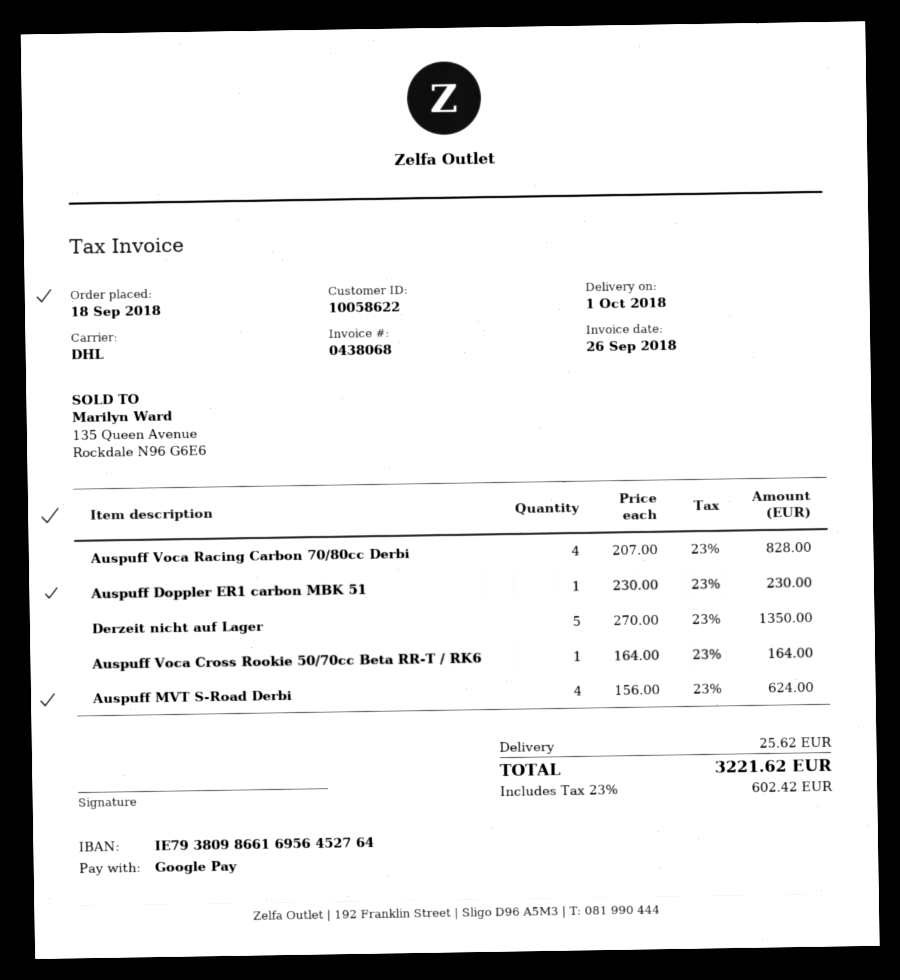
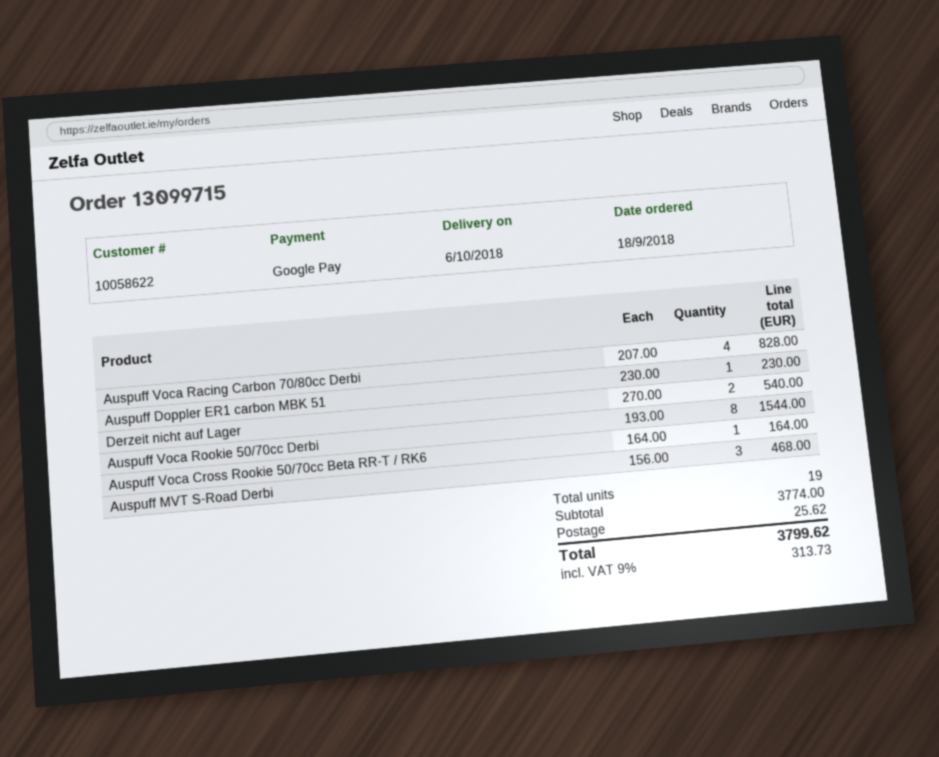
delivery date: 2018-10-01 -> 2018-10-06
Derzeit nicht auf Lager: 5 x 270.00 = 1350.00 -> 2 x 270.00 = 540.00
Auspuff MVT S-Road Derbi: 4 x 156.00 = 624.00 -> 3 x 156.00 = 468.00
Auspuff Voca Rookie 50/70cc Derbi: none -> 8 x 193.00 = 1544.00
tax: 23% = 602.42 -> 9% = 313.73
total: 3221.62 -> 3799.62

